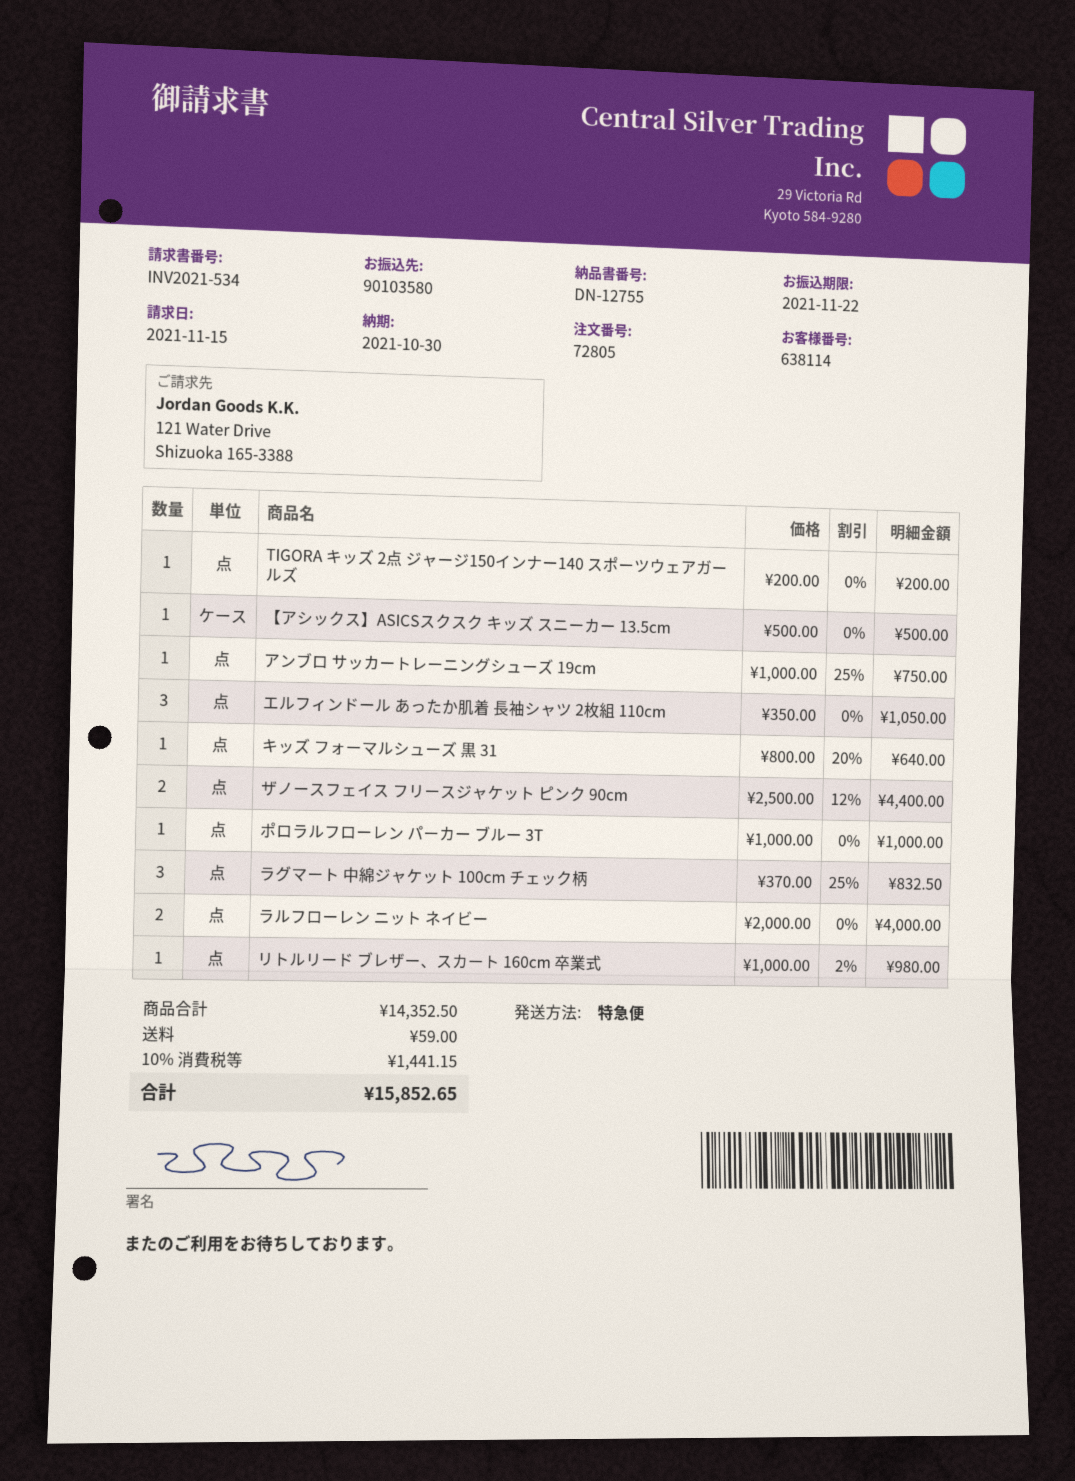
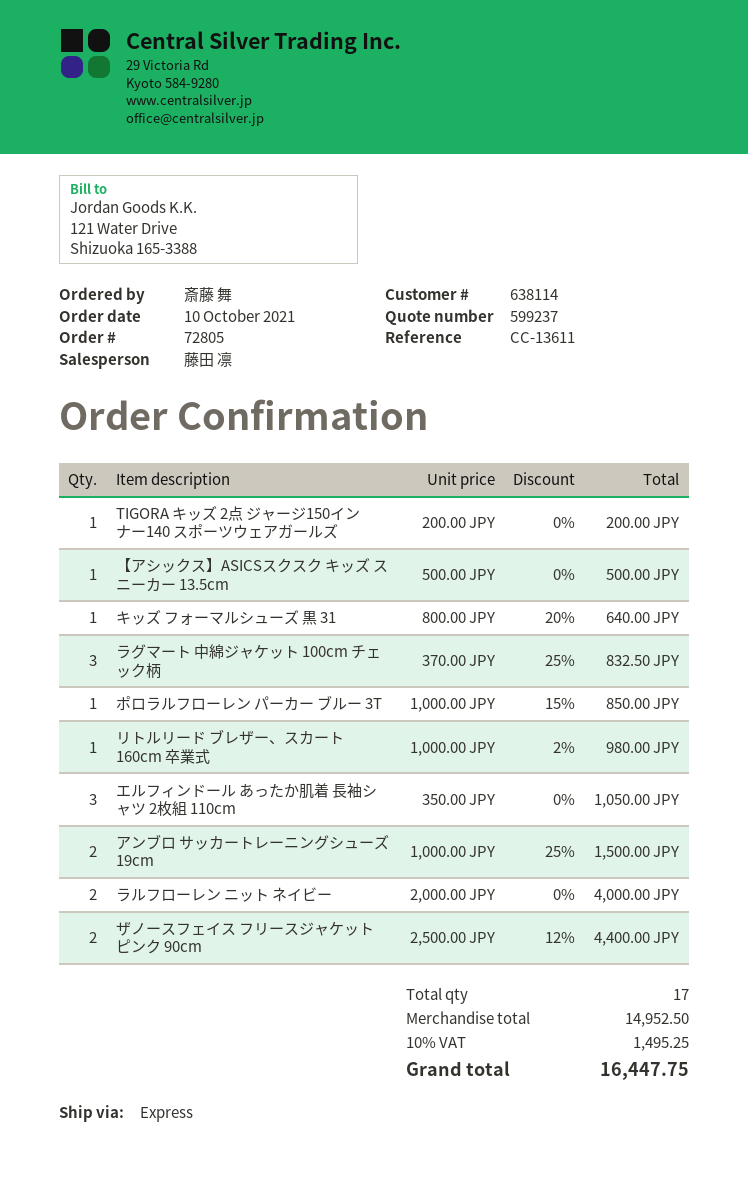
アンブロ サッカートレーニングシューズ 19cm: 1 x 1000.00 - 25% = 750.00 -> 2 x 1000.00 - 25% = 1500.00
ポロラルフローレン パーカー ブルー 3T: 1 x 1000.00 = 1000.00 -> 1 x 1000.00 - 15% = 850.00
subtotal: 14352.50 -> 14952.50
shipping: 59.00 -> none
tax: 10% = 1441.15 -> 10% = 1495.25
total: 15852.65 -> 16447.75

